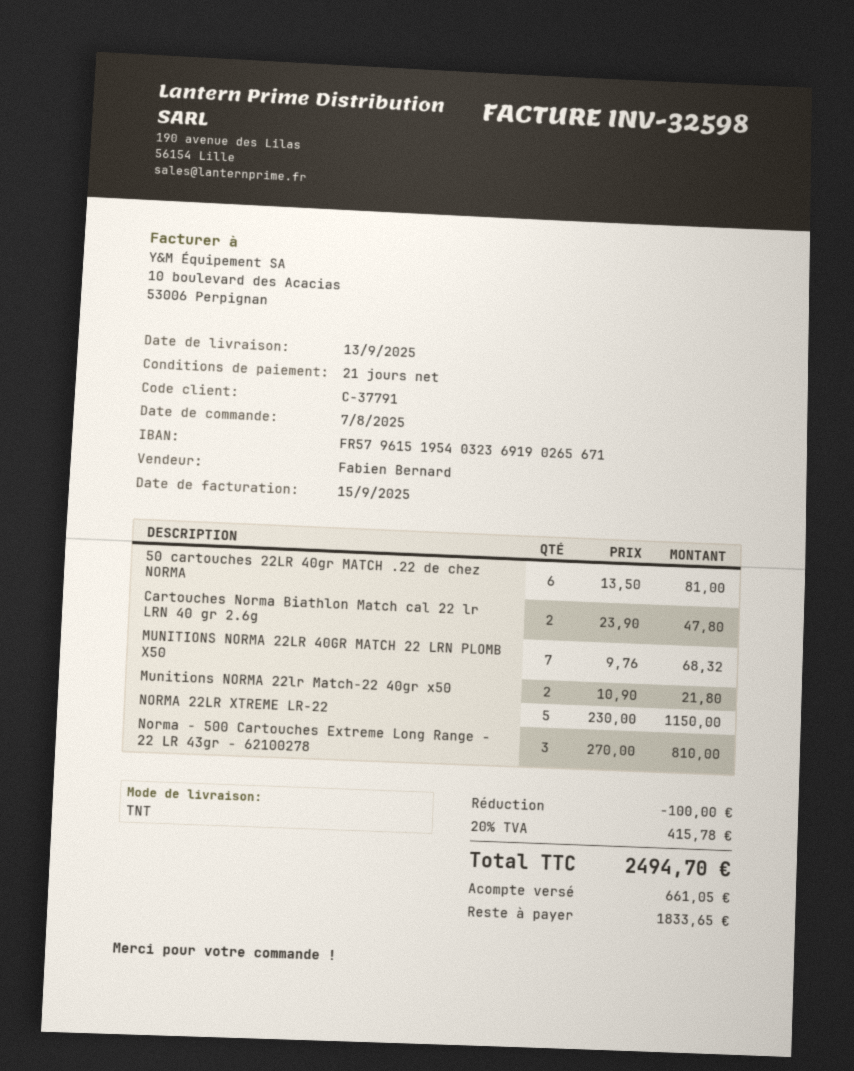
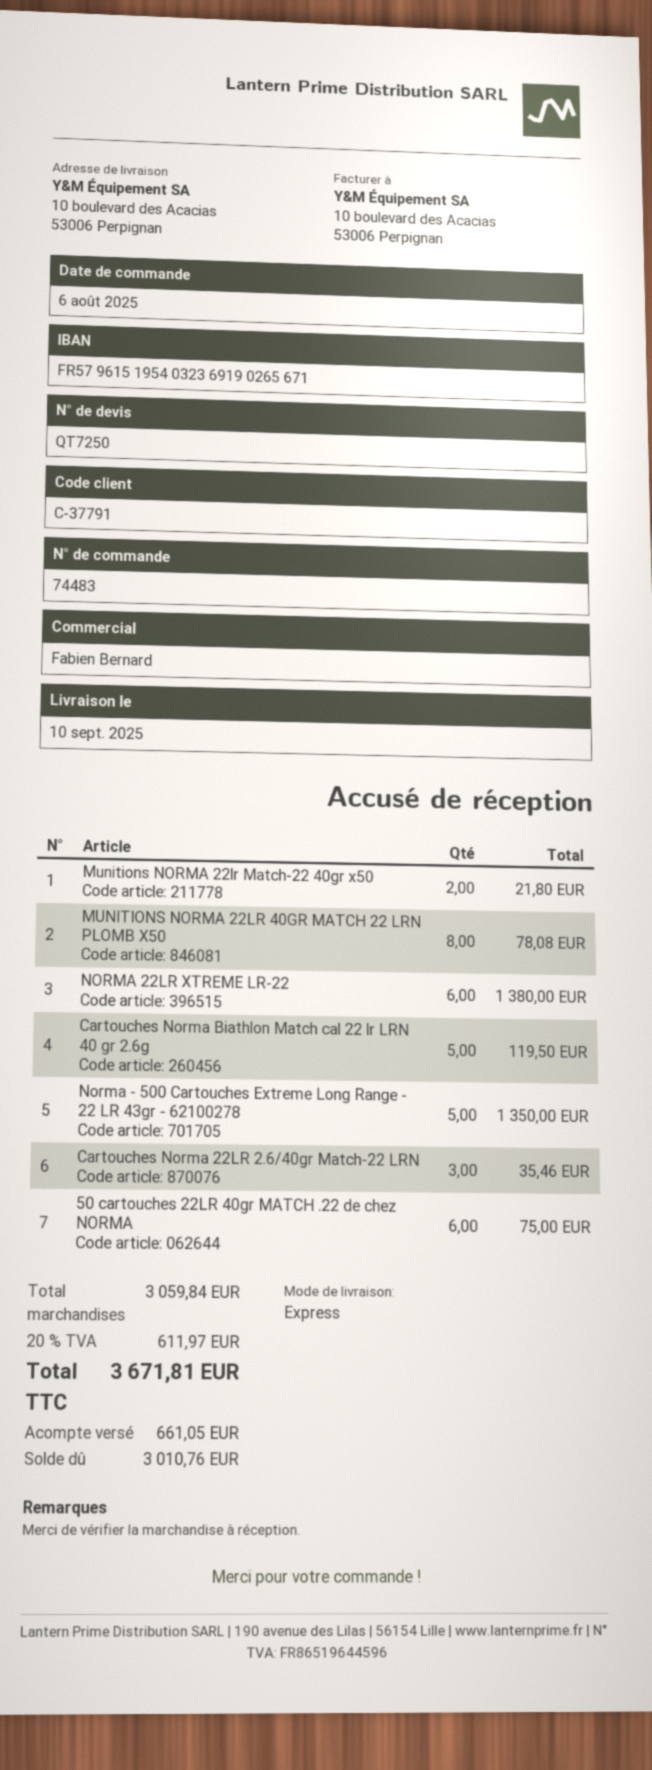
order date: 2025-08-07 -> 2025-08-06
delivery date: 2025-09-13 -> 2025-09-10
shipping method: TNT -> express
50 cartouches 22LR 40gr MATCH .22 de chez NORMA: 6 for 81.00 -> 6 for 75.00
Cartouches Norma Biathlon Match cal 22 lr LRN 40 gr 2.6g: 2 for 47.80 -> 5 for 119.50
MUNITIONS NORMA 22LR 40GR MATCH 22 LRN PLOMB X50: 7 for 68.32 -> 8 for 78.08
NORMA 22LR XTREME LR-22: 5 for 1150.00 -> 6 for 1380.00
Norma - 500 Cartouches Extreme Long Range - 22 LR 43gr - 62100278: 3 for 810.00 -> 5 for 1350.00
Cartouches Norma 22LR 2.6/40gr Match-22 LRN: none -> 3 for 35.46
discount: 100.00 -> none
tax: 20% = 415.78 -> 20% = 611.97
total: 2494.70 -> 3671.81
balance: 1833.65 -> 3010.76

